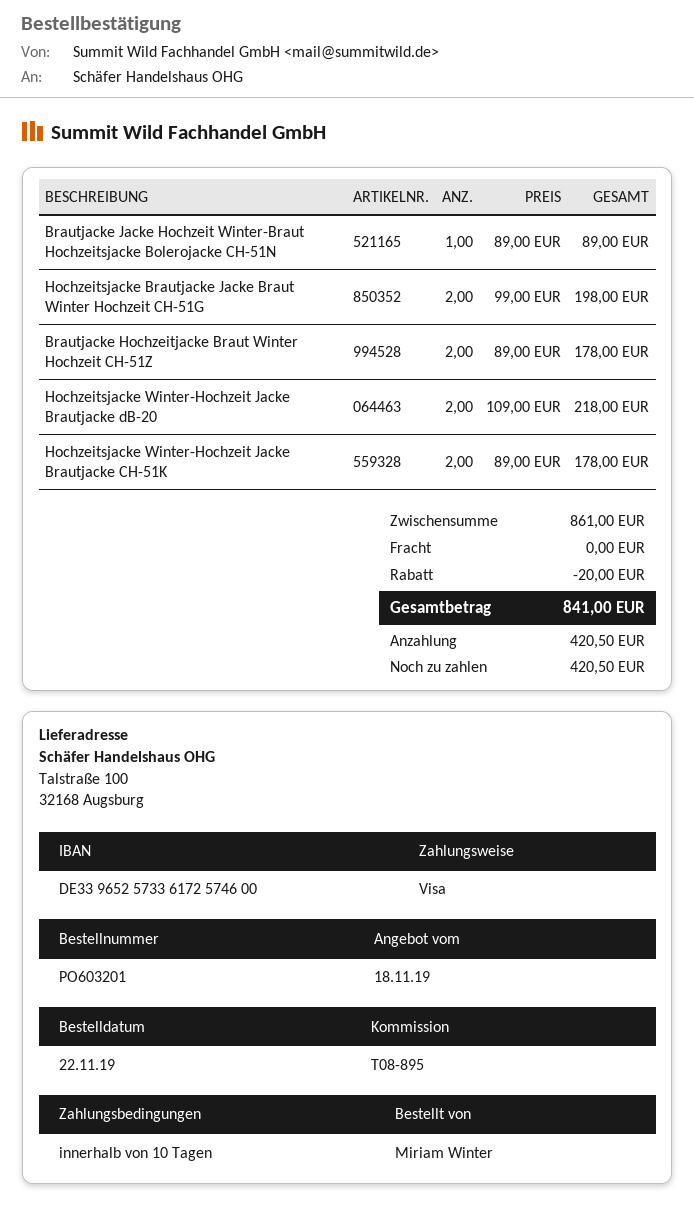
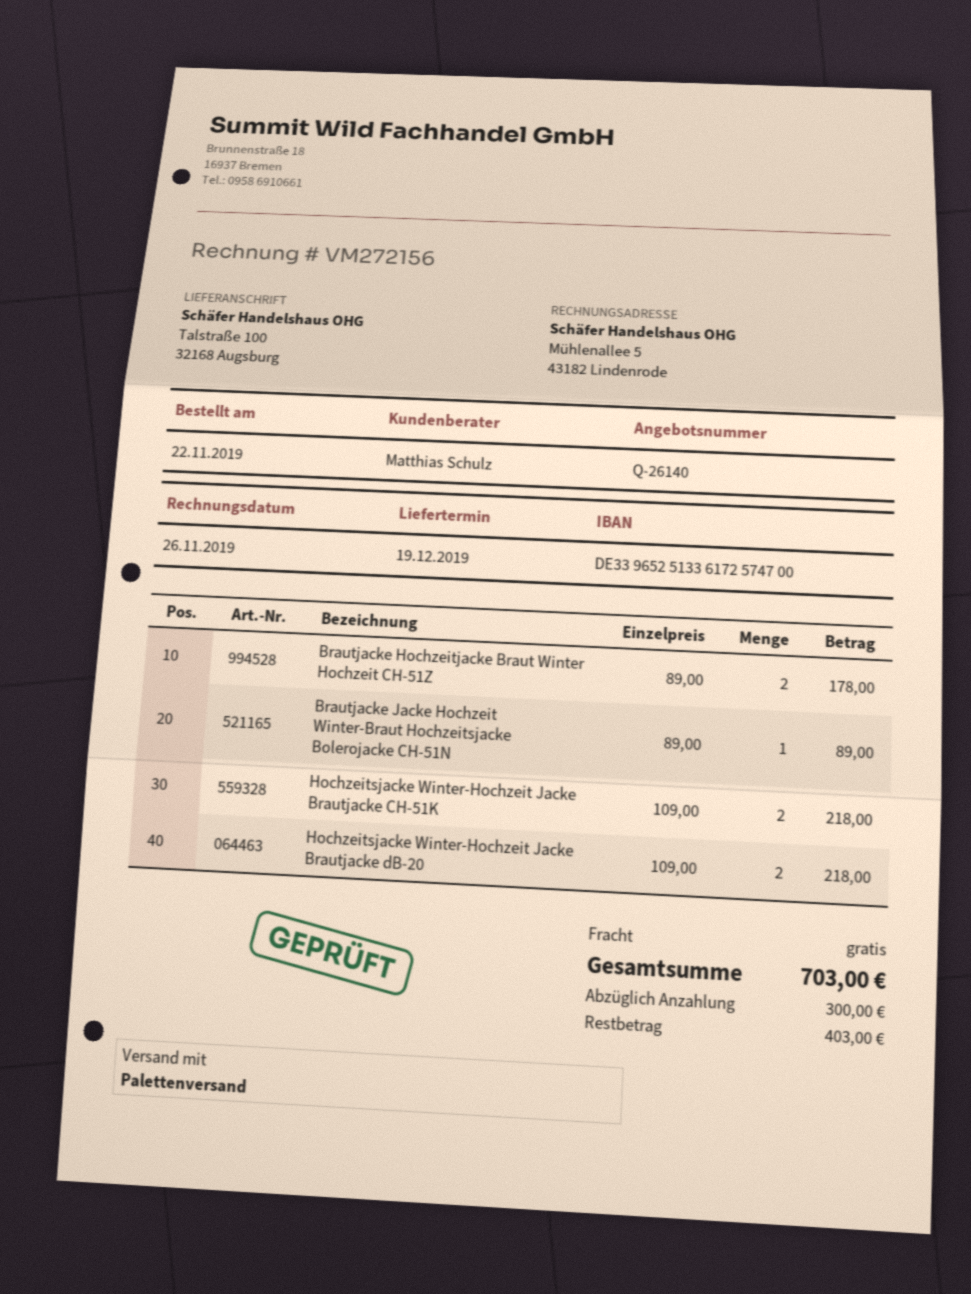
bank account: DE33965257336172574600 -> DE33965251336172574700
Hochzeitsjacke Brautjacke Jacke Braut Winter Hochzeit CH-51G: 2 x 99.00 = 198.00 -> none
Hochzeitsjacke Winter-Hochzeit Jacke Brautjacke CH-51K: 2 x 89.00 = 178.00 -> 2 x 109.00 = 218.00
discount: 20.00 -> none
total: 841.00 -> 703.00
deposit: 420.50 -> 300.00
balance: 420.50 -> 403.00

